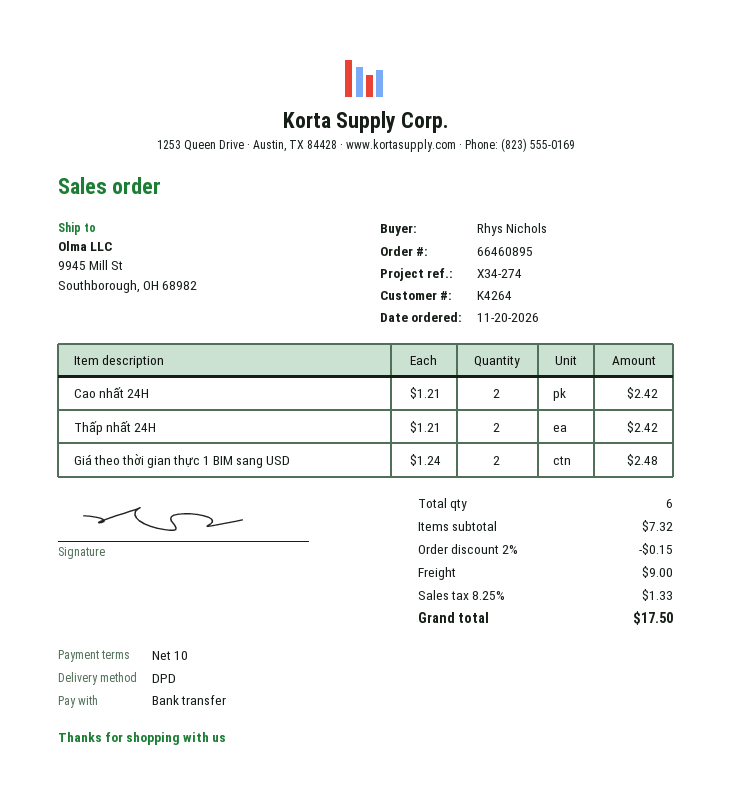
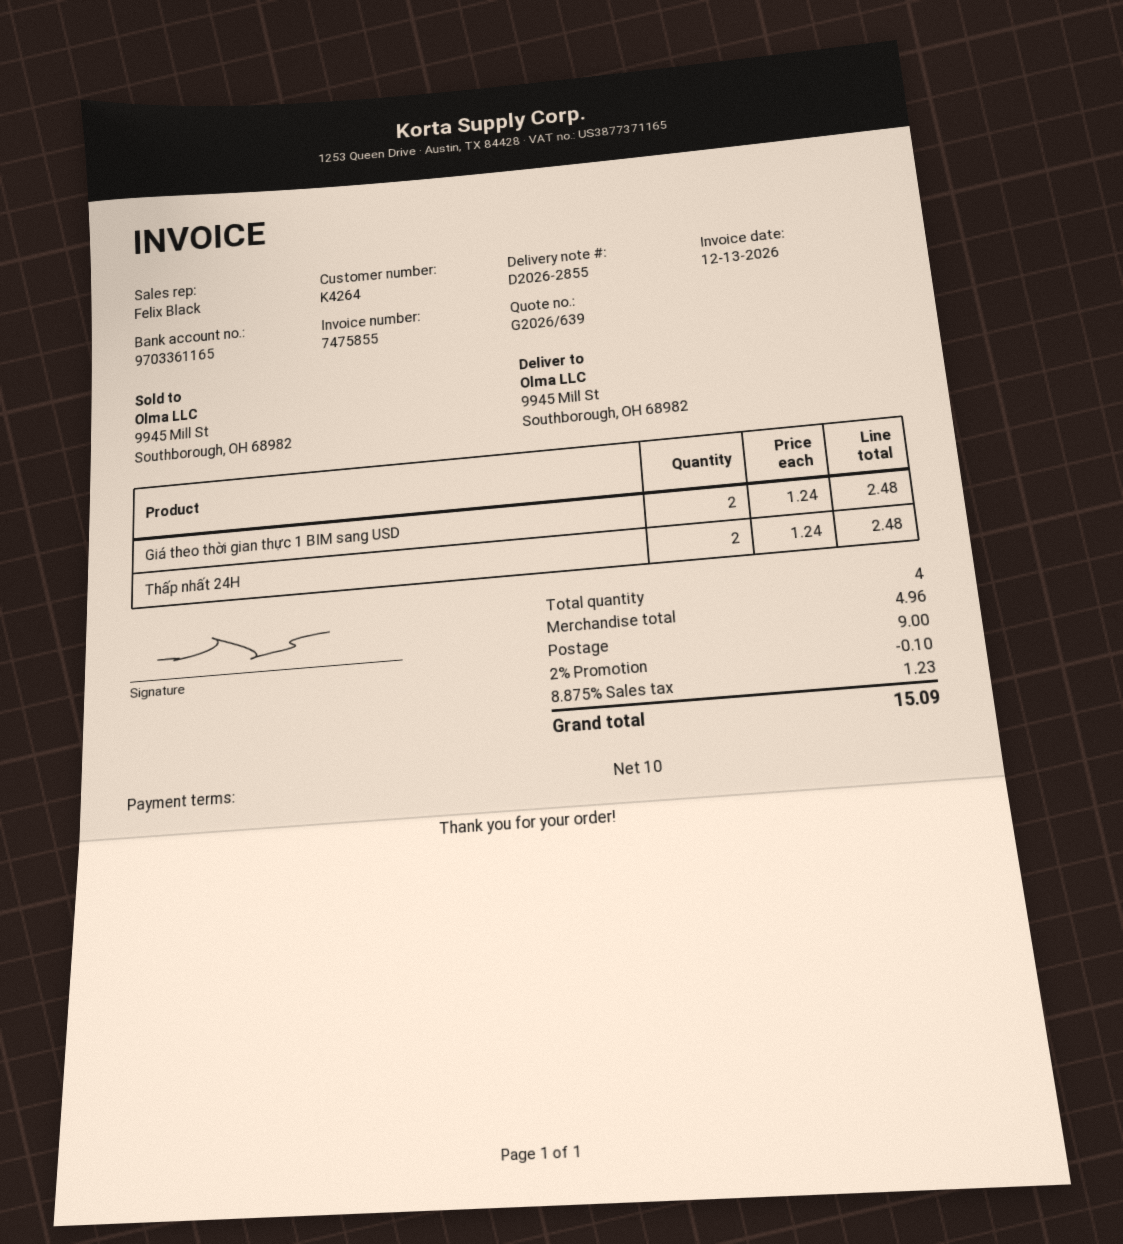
Cao nhất 24H: 2 x 1.21 = 2.42 -> none
Thấp nhất 24H: 2 x 1.21 = 2.42 -> 2 x 1.24 = 2.48
total quantity: 6 -> 4
subtotal: 7.32 -> 4.96
discount: 2% = 0.15 -> 2% = 0.10
tax: 8.25% = 1.33 -> 8.875% = 1.23
total: 17.50 -> 15.09

